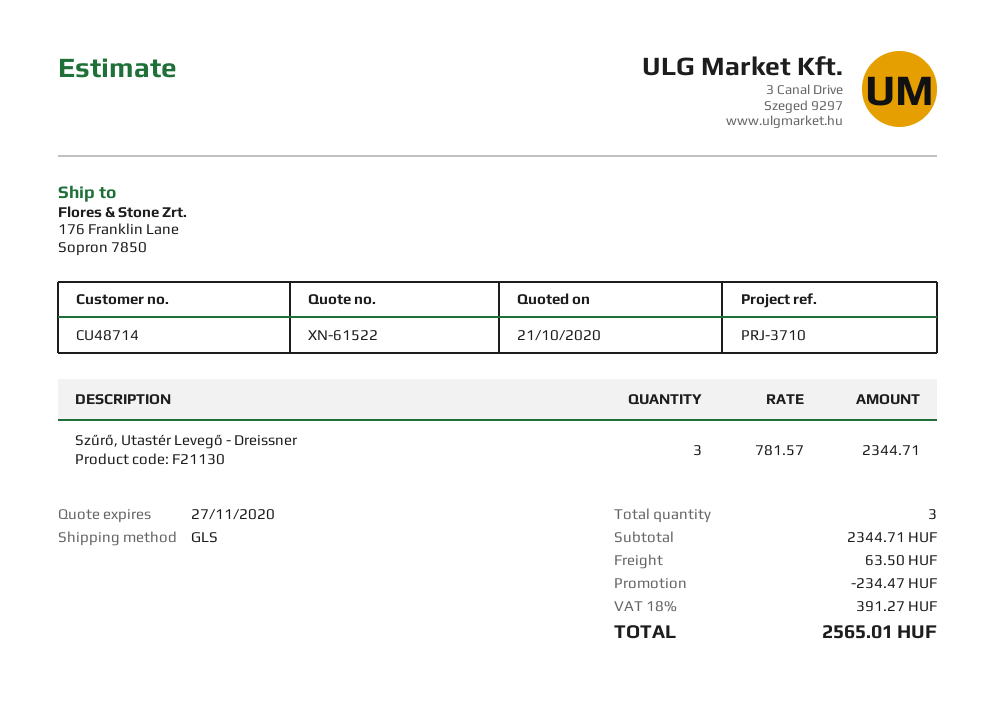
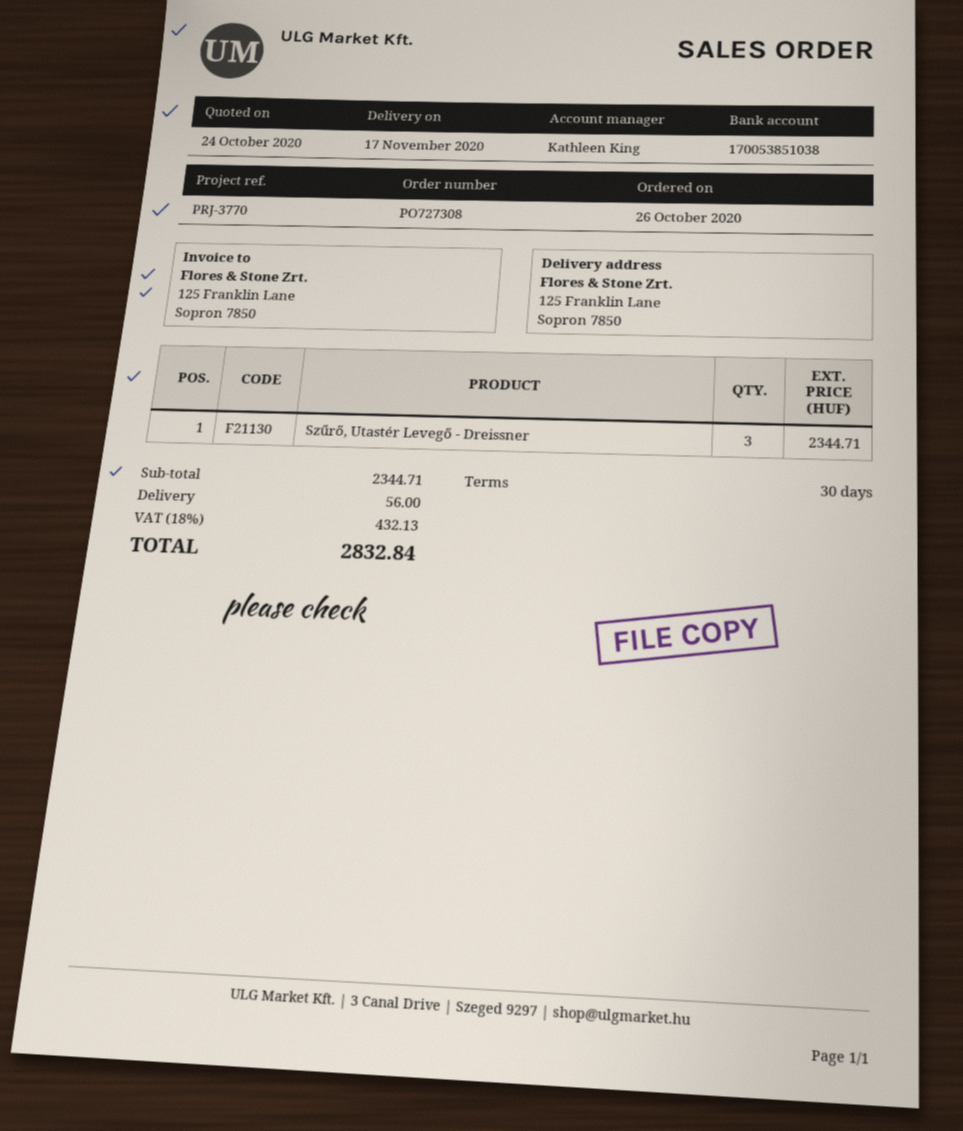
quote date: 2020-10-21 -> 2020-10-24
reference: PRJ-3710 -> PRJ-3770
ship to: 176 Franklin Lane, Sopron 7850 -> 125 Franklin Lane, Sopron 7850
discount: 234.47 -> none
shipping: 63.50 -> 56.00
tax: 18% = 391.27 -> 18% = 432.13
total: 2565.01 -> 2832.84

